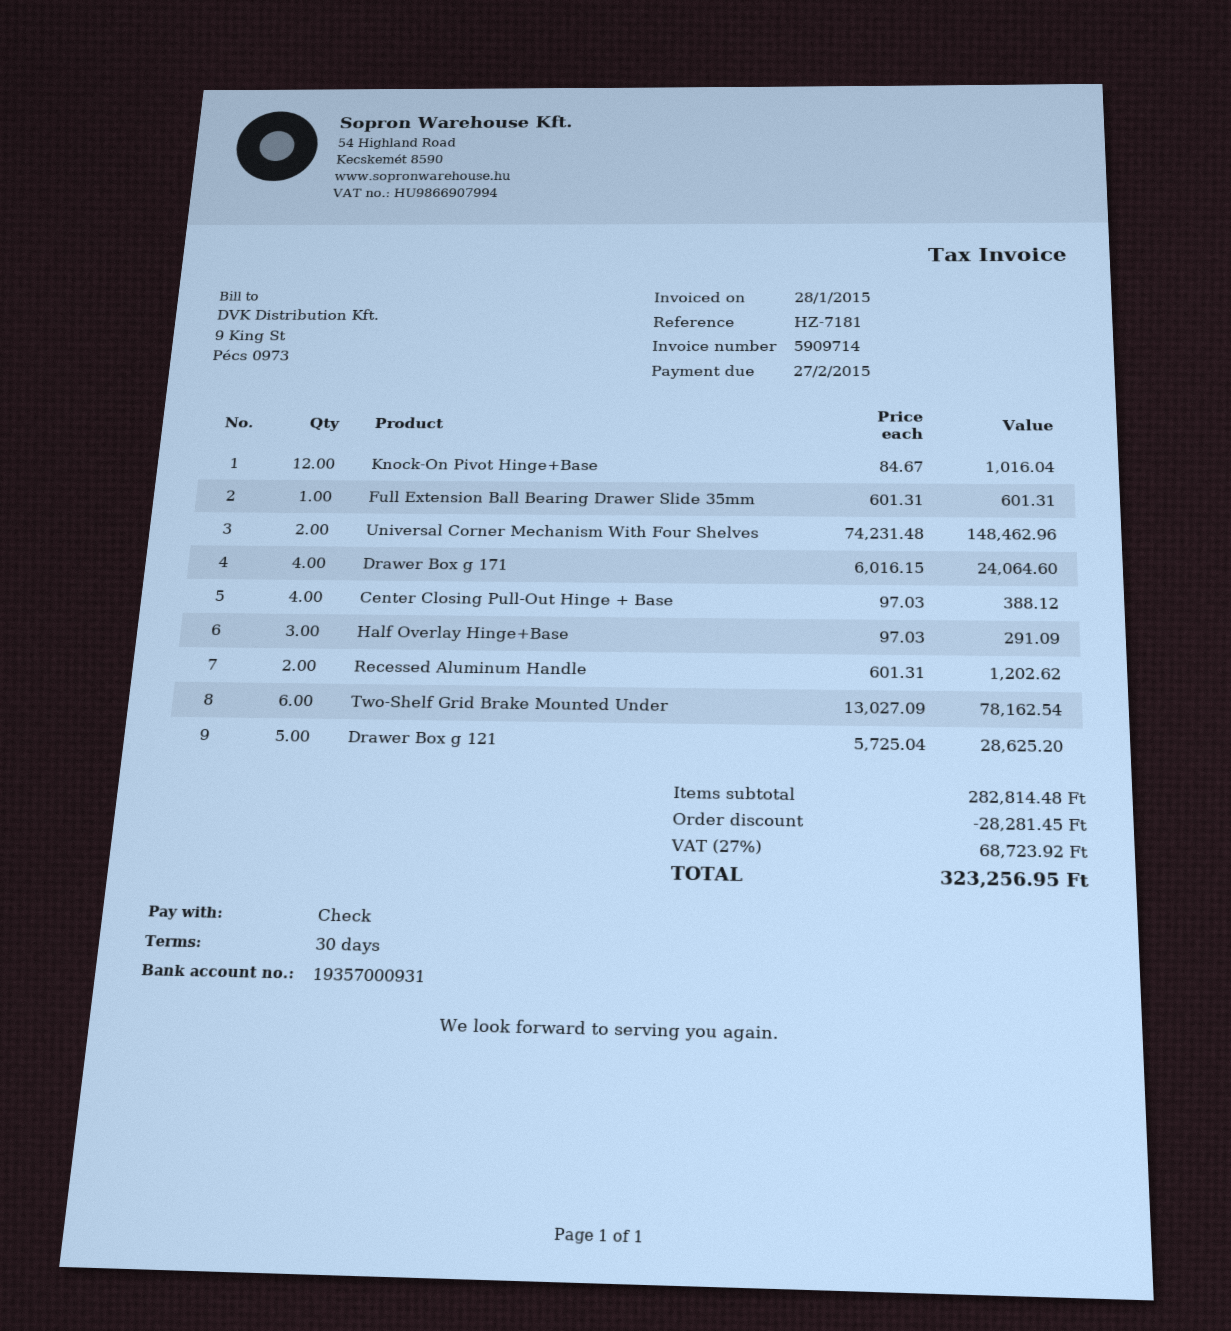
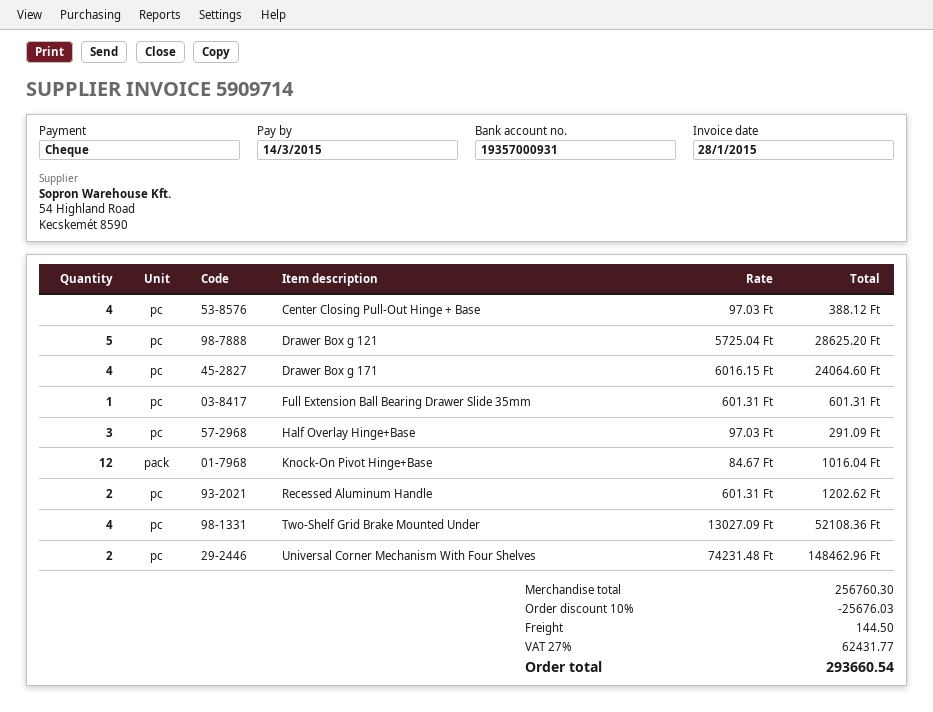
due date: 2015-02-27 -> 2015-03-14
Two-Shelf Grid Brake Mounted Under: 6 x 13027.09 = 78162.54 -> 4 x 13027.09 = 52108.36
subtotal: 282814.48 -> 256760.30
discount: 28281.45 -> 25676.03
shipping: none -> 144.50
tax: 27% = 68723.92 -> 27% = 62431.77
total: 323256.95 -> 293660.54

